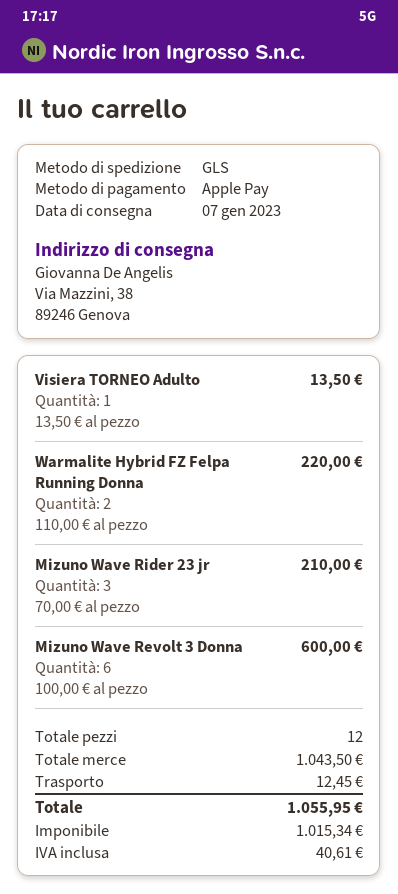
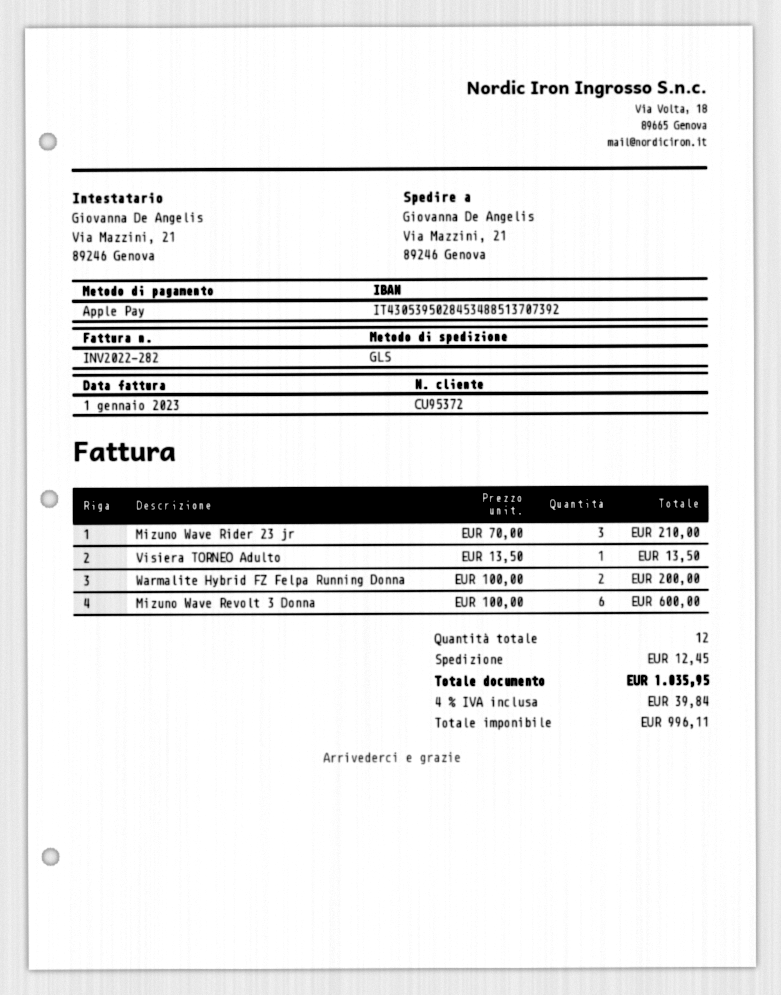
ship to: Via Mazzini, 38, 89246 Genova -> Via Mazzini, 21, 89246 Genova
Warmalite Hybrid FZ Felpa Running Donna: 2 x 110.00 = 220.00 -> 2 x 100.00 = 200.00
net: 1015.34 -> 996.11
tax: 40.61 -> 39.84
total: 1055.95 -> 1035.95

